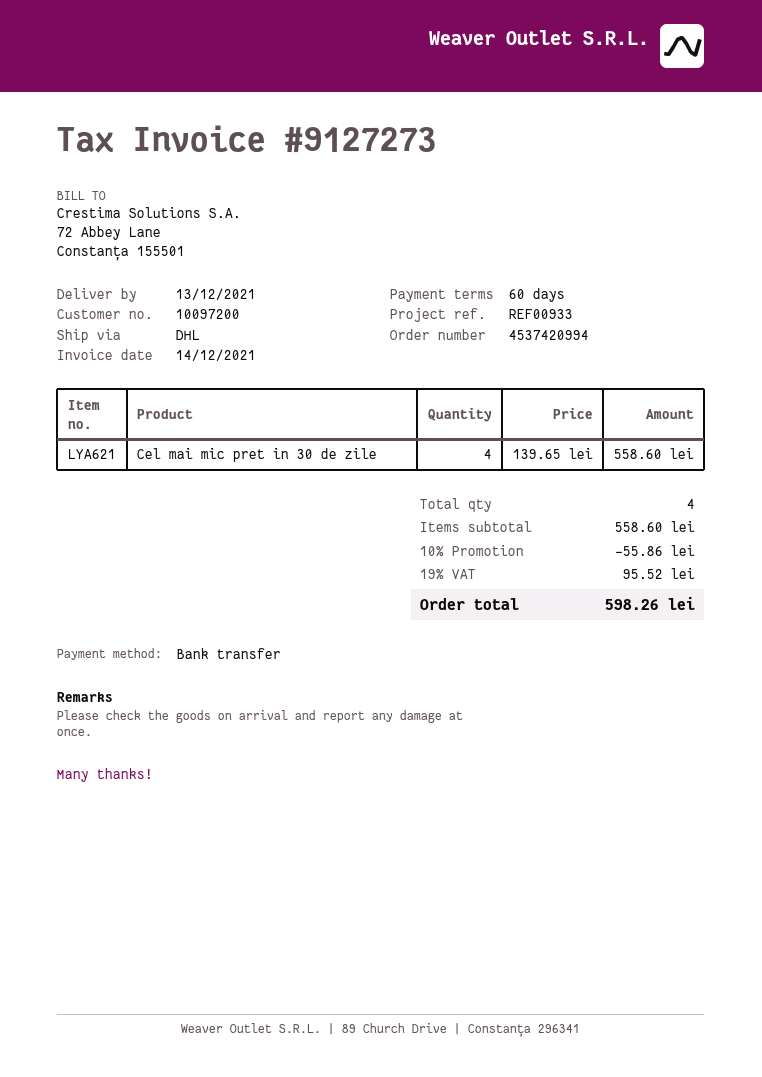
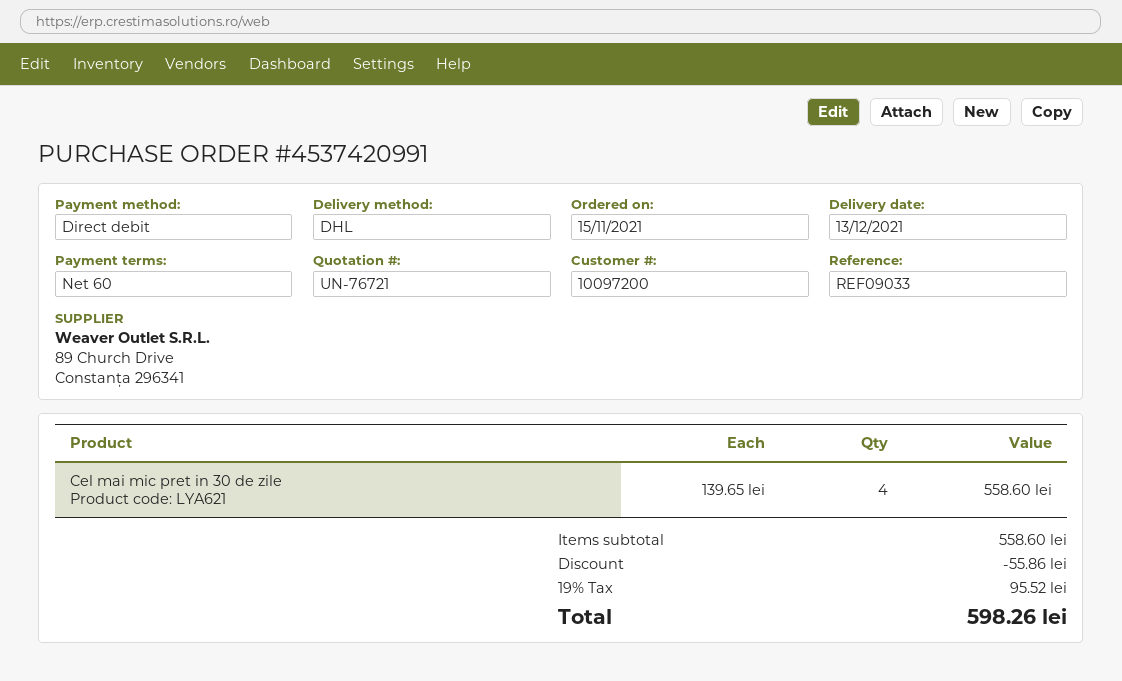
order number: 4537420994 -> 4537420991
reference: REF00933 -> REF09033
payment method: bank transfer -> direct debit

